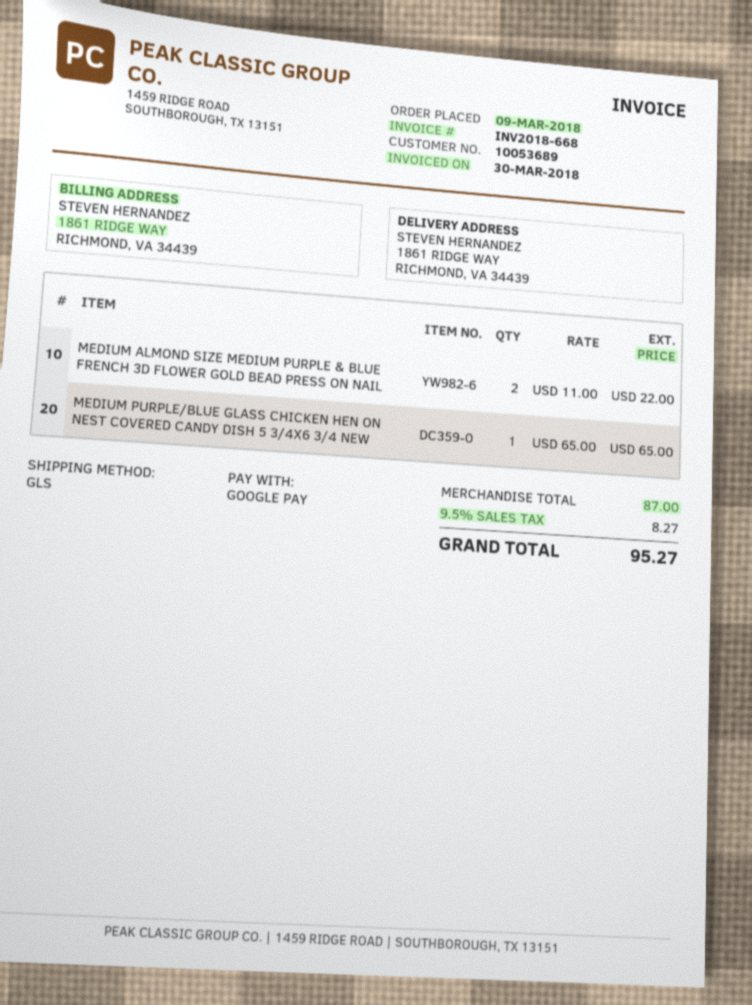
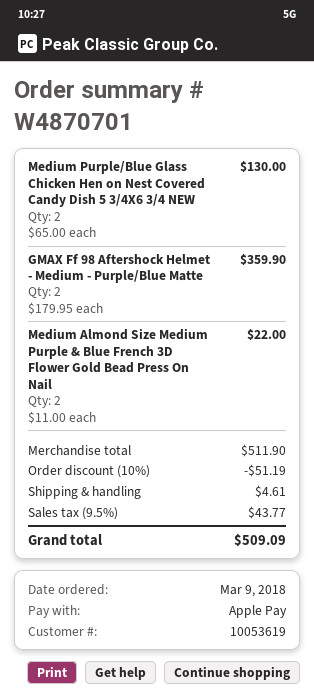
customer number: 10053689 -> 10053619
payment method: Google Pay -> Apple Pay
MEDIUM PURPLE/BLUE GLASS CHICKEN HEN ON NEST COVERED CANDY DISH 5 3/4X6 3/4 NEW: 1 x 65.00 = 65.00 -> 2 x 65.00 = 130.00
GMAX Ff 98 Aftershock Helmet - Medium - Purple/Blue Matte: none -> 2 x 179.95 = 359.90
subtotal: 87.00 -> 511.90
discount: none -> 10% = 51.19
shipping: none -> 4.61
tax: 9.5% = 8.27 -> 9.5% = 43.77
total: 95.27 -> 509.09

